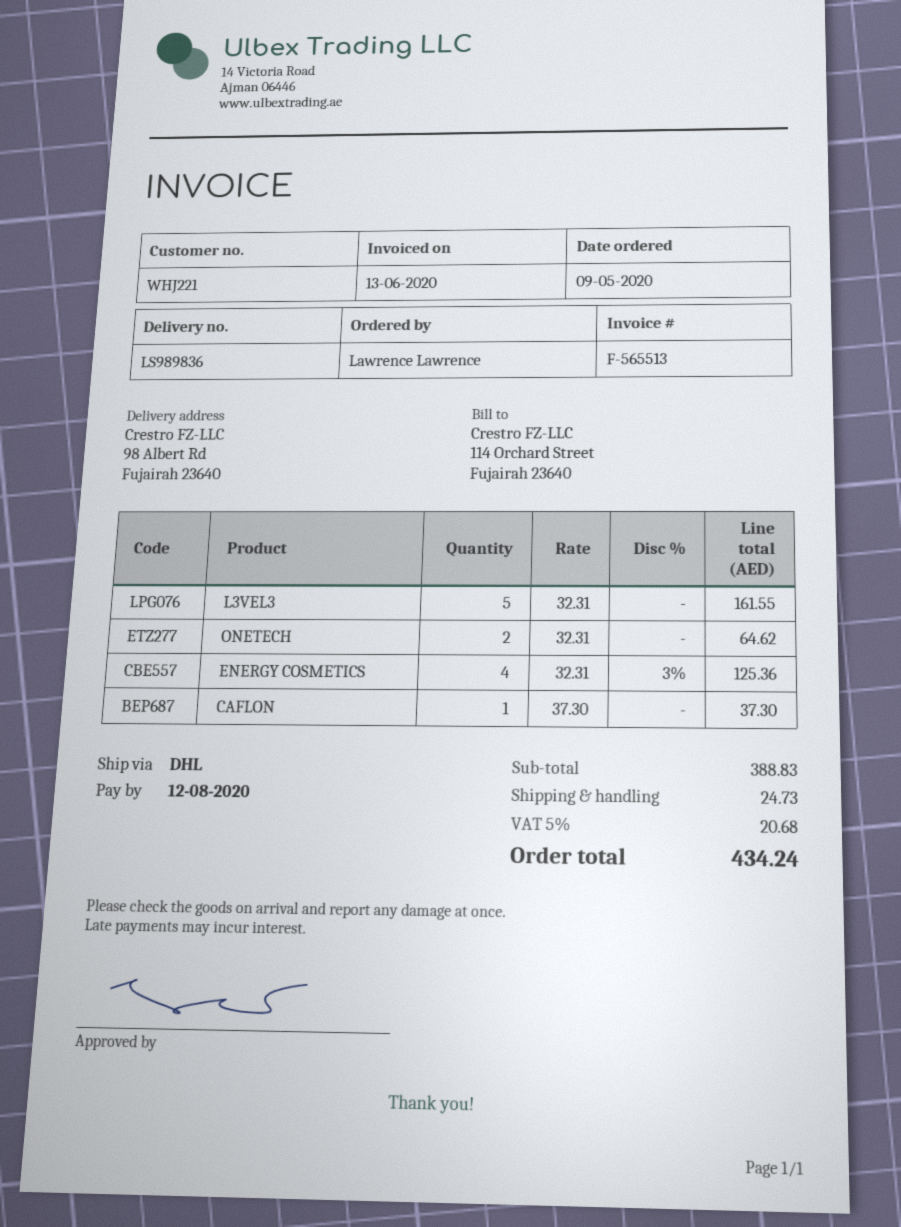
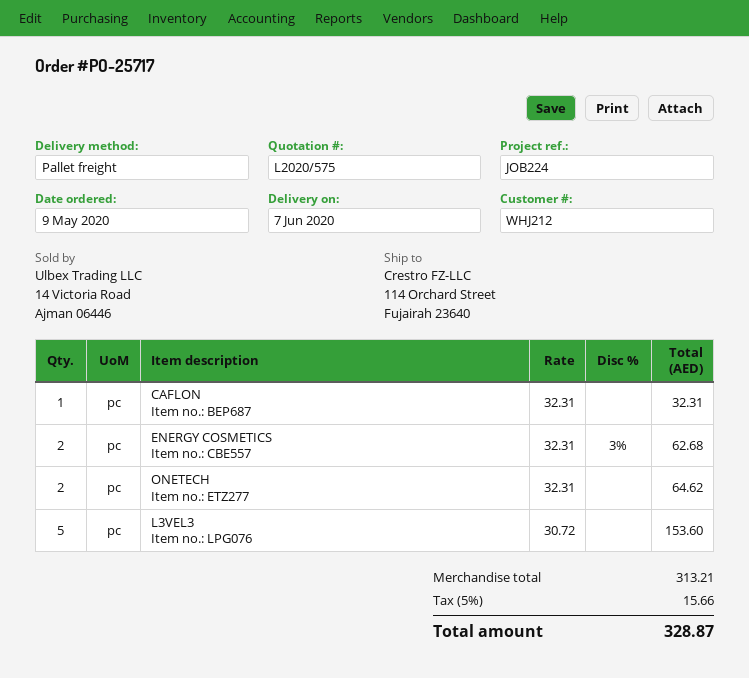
customer number: WHJ221 -> WHJ212
shipping method: DHL -> pallet freight
ship to: 98 Albert Rd, Fujairah 23640 -> 114 Orchard Street, Fujairah 23640
L3VEL3: 5 x 32.31 = 161.55 -> 5 x 30.72 = 153.60
ENERGY COSMETICS: 4 x 32.31 - 3% = 125.36 -> 2 x 32.31 - 3% = 62.68
CAFLON: 1 x 37.30 = 37.30 -> 1 x 32.31 = 32.31
subtotal: 388.83 -> 313.21
shipping: 24.73 -> none
tax: 5% = 20.68 -> 5% = 15.66
total: 434.24 -> 328.87

